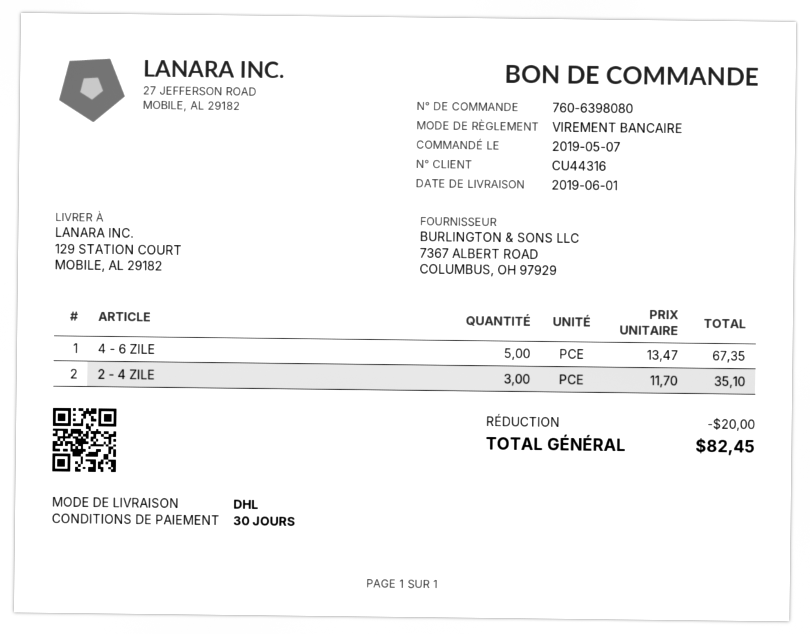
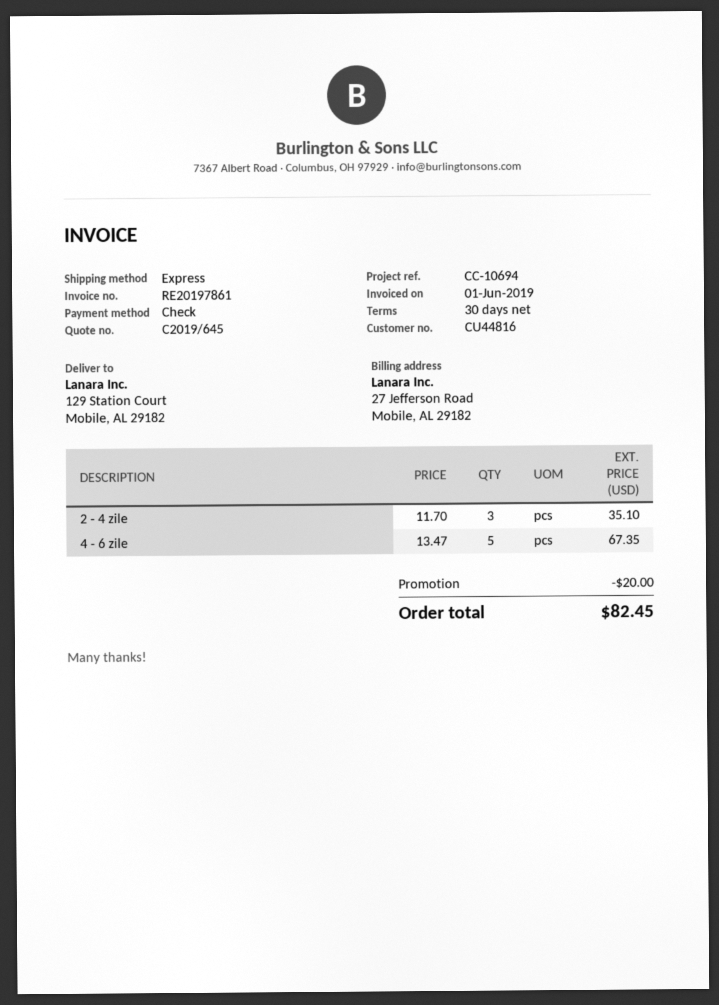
customer number: CU44316 -> CU44816
payment method: bank transfer -> cheque
shipping method: DHL -> express

